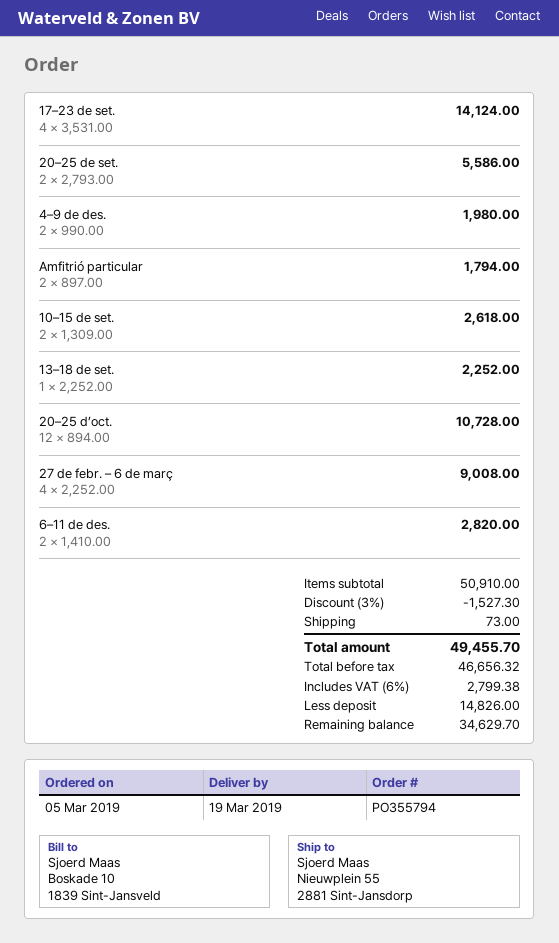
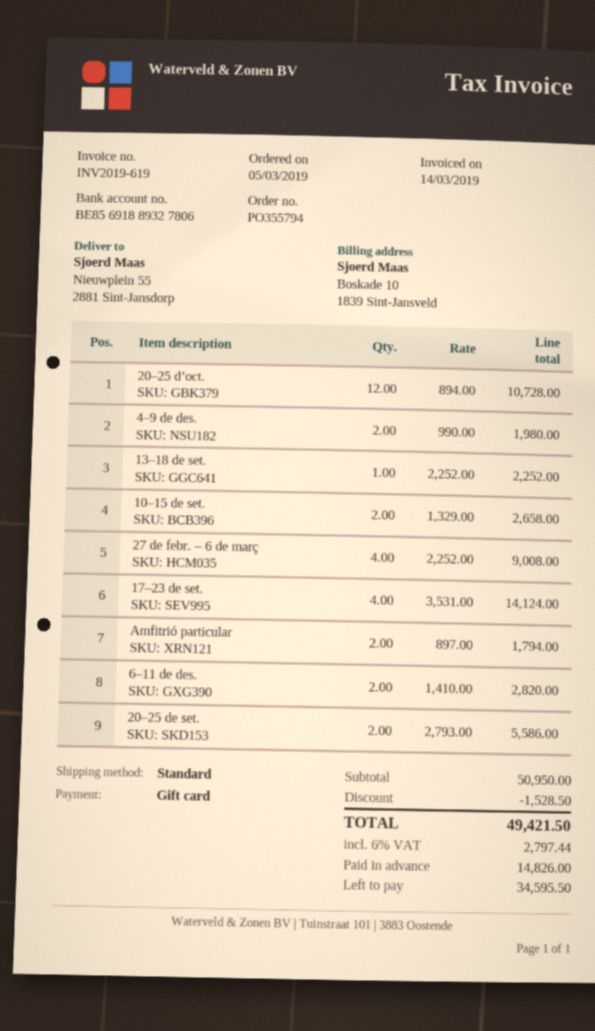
10–15 de set.: 2 x 1309.00 = 2618.00 -> 2 x 1329.00 = 2658.00
subtotal: 50910.00 -> 50950.00
discount: 1527.30 -> 1528.50
shipping: 73.00 -> none
tax: 6% = 2799.38 -> 6% = 2797.44
total: 49455.70 -> 49421.50
balance: 34629.70 -> 34595.50

